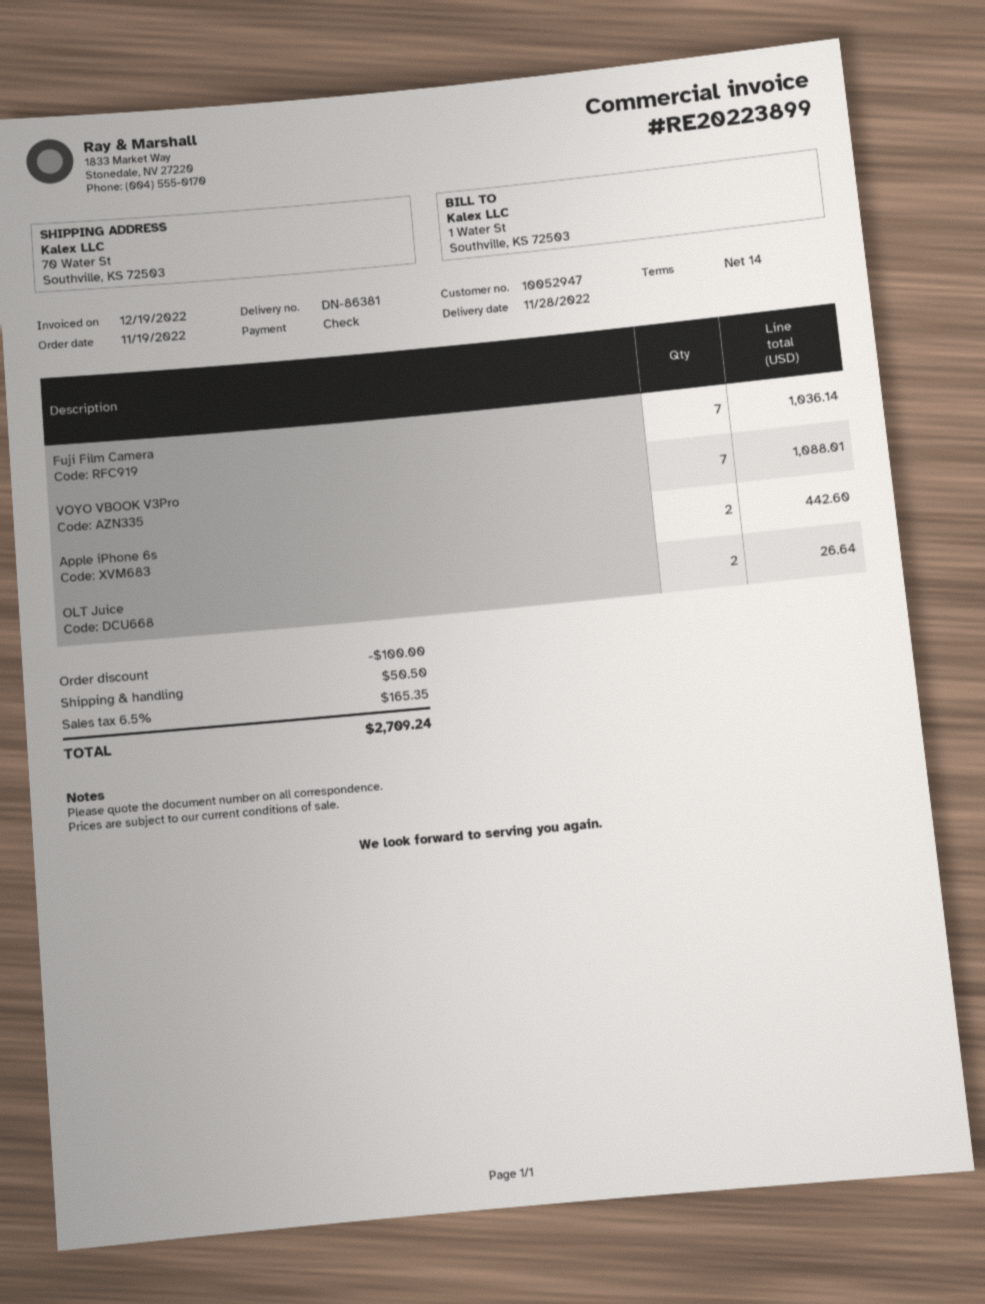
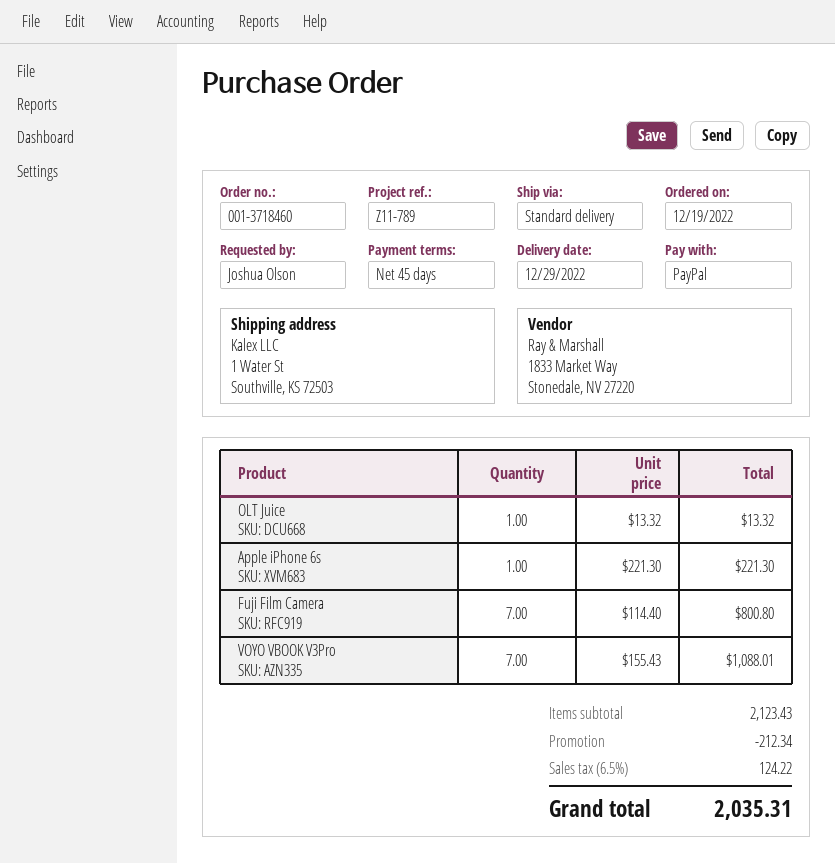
order date: 2022-11-19 -> 2022-12-19
delivery date: 2022-11-28 -> 2022-12-29
payment terms: 14 days -> 45 days
payment method: cheque -> PayPal
ship to: 70 Water St, Southville, KS 72503 -> 1 Water St, Southville, KS 72503
Fuji Film Camera: 7 for 1036.14 -> 7 for 800.80
Apple iPhone 6s: 2 for 442.60 -> 1 for 221.30
OLT Juice: 2 for 26.64 -> 1 for 13.32
discount: 100.00 -> 212.34
shipping: 50.50 -> none
tax: 6.5% = 165.35 -> 6.5% = 124.22
total: 2709.24 -> 2035.31

